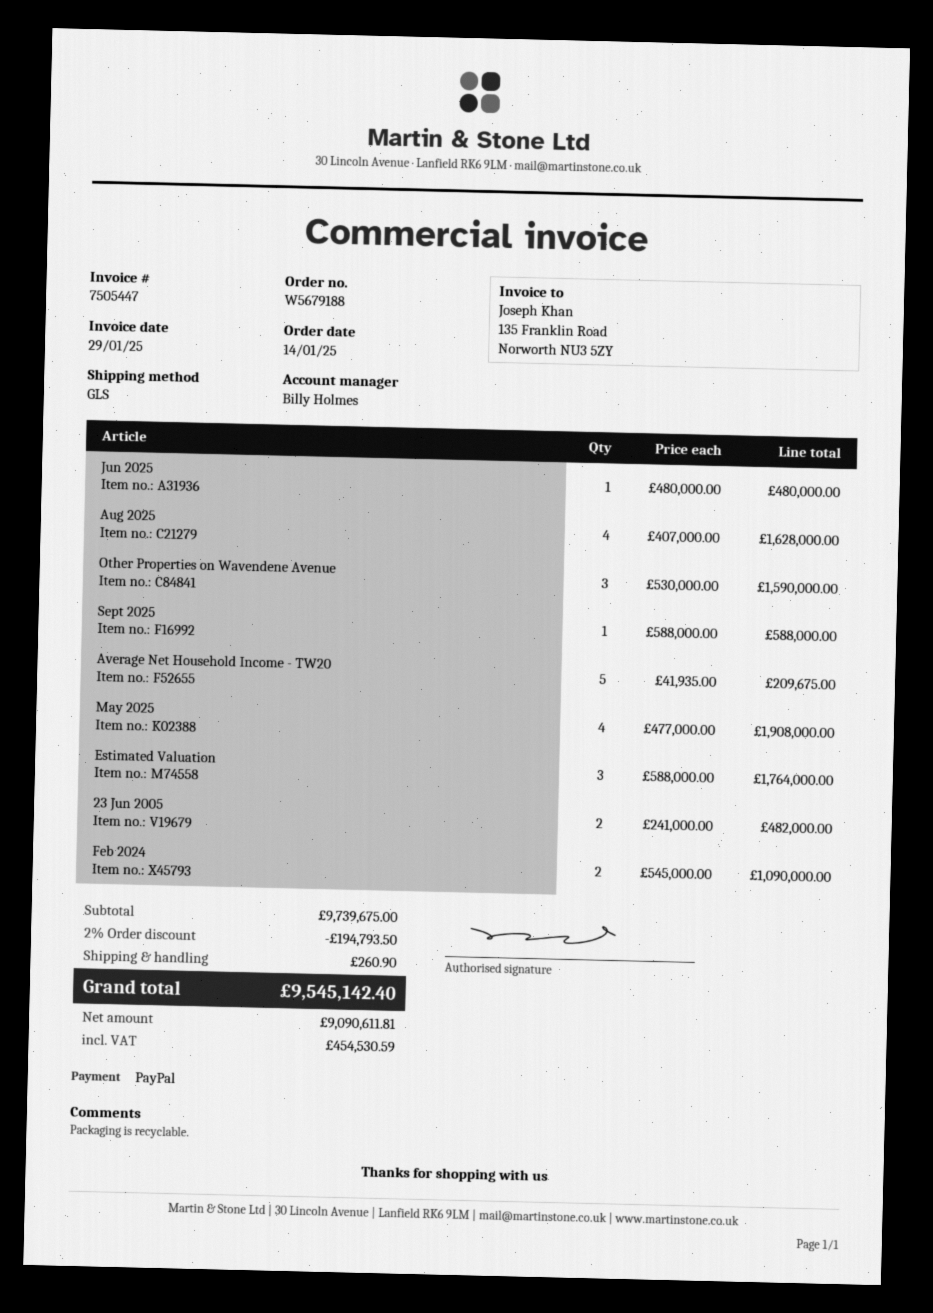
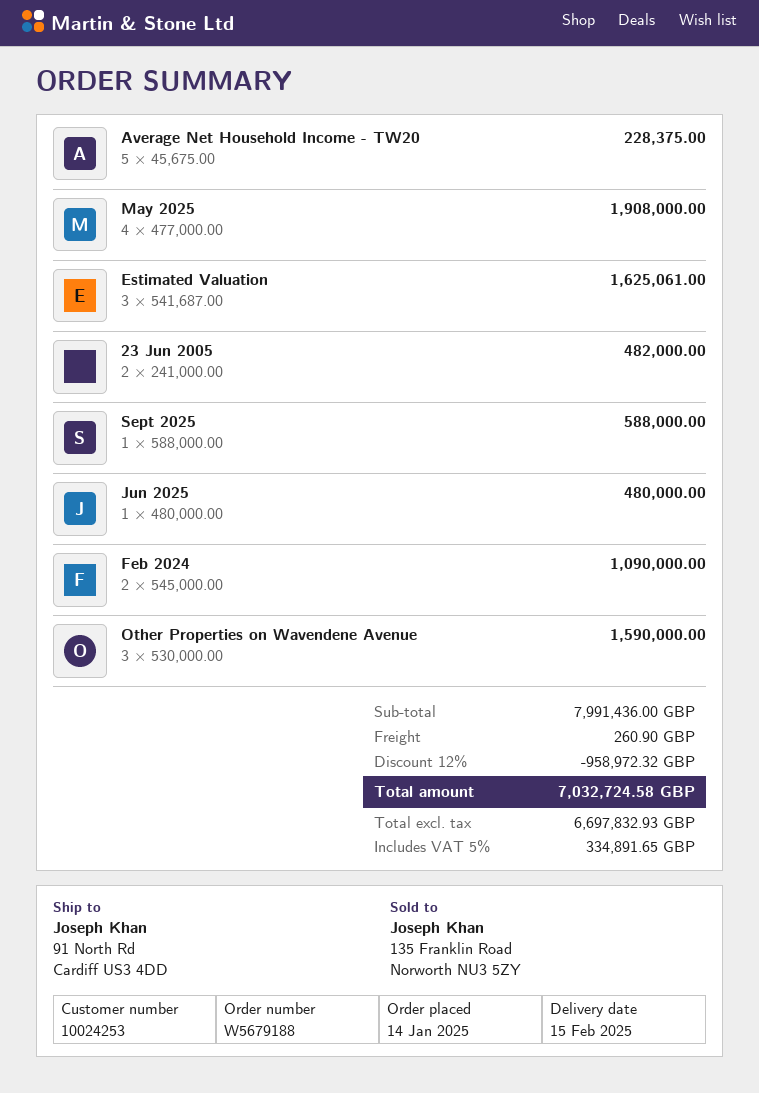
Aug 2025: 4 x 407000.00 = 1628000.00 -> none
Average Net Household Income - TW20: 5 x 41935.00 = 209675.00 -> 5 x 45675.00 = 228375.00
Estimated Valuation: 3 x 588000.00 = 1764000.00 -> 3 x 541687.00 = 1625061.00
subtotal: 9739675.00 -> 7991436.00
discount: 2% = 194793.50 -> 12% = 958972.32
net: 9090611.81 -> 6697832.93
tax: 454530.59 -> 334891.65
total: 9545142.40 -> 7032724.58

